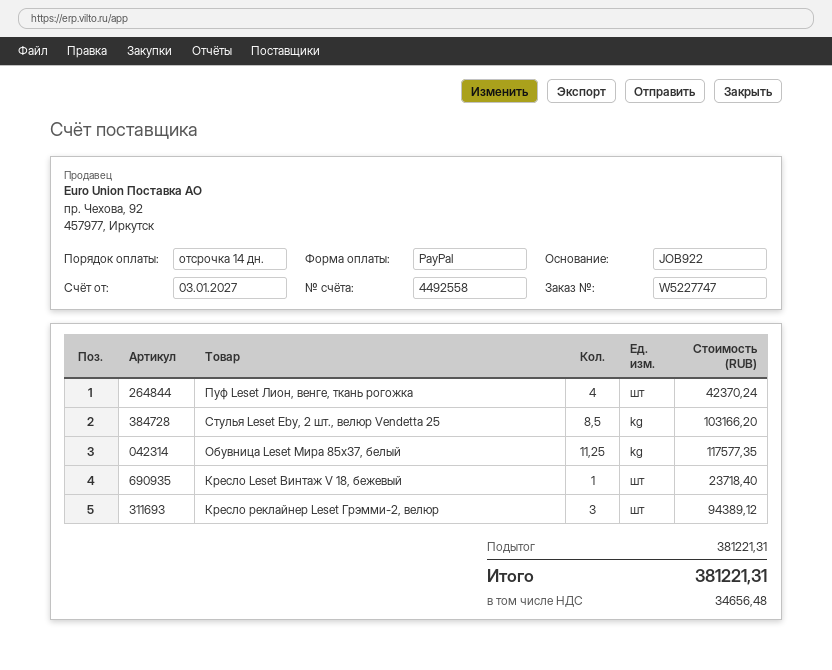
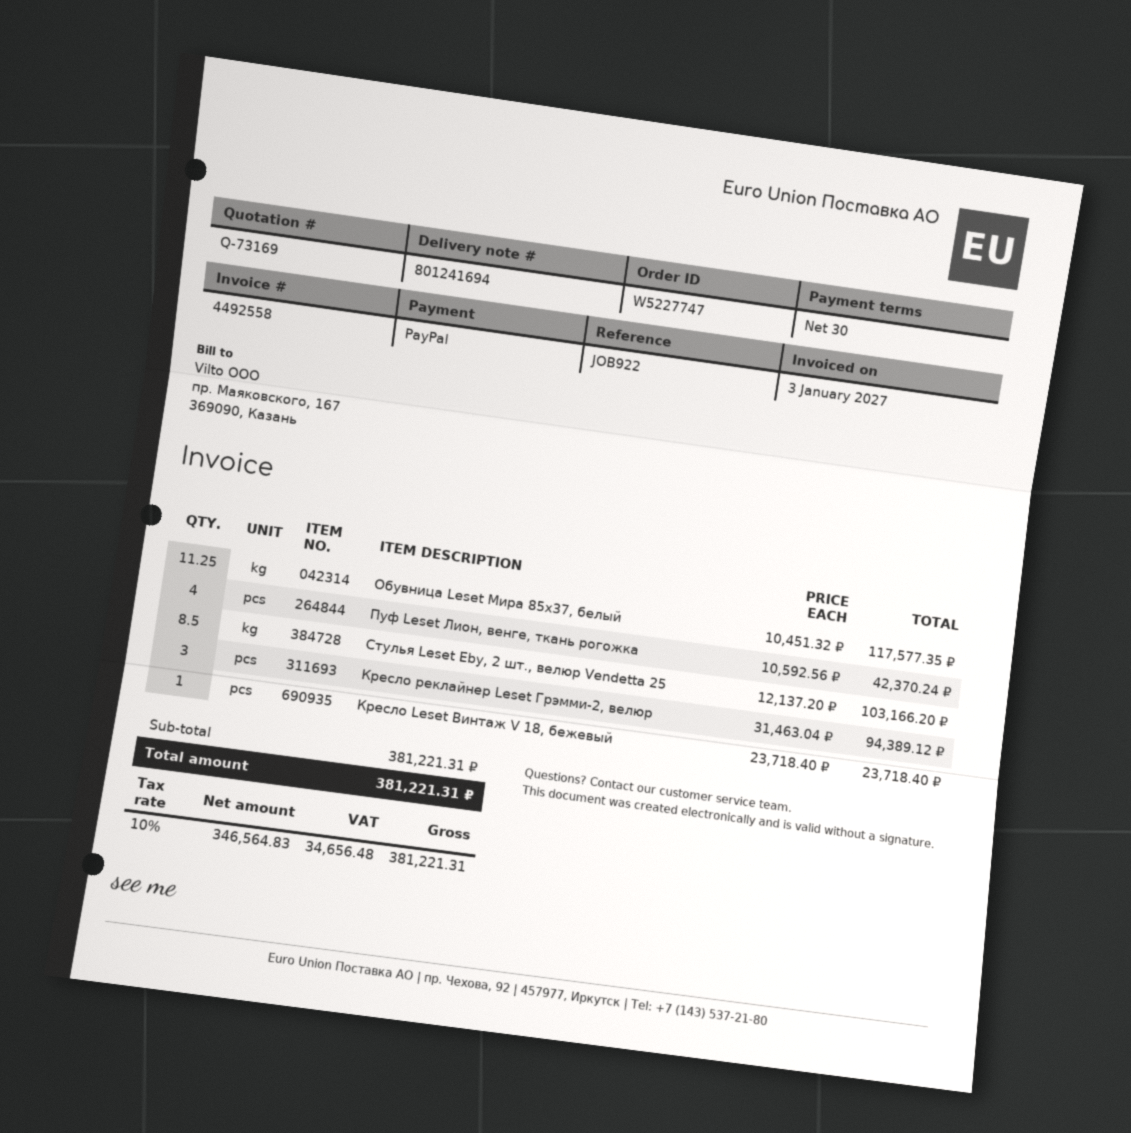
payment terms: 14 days -> 30 days

